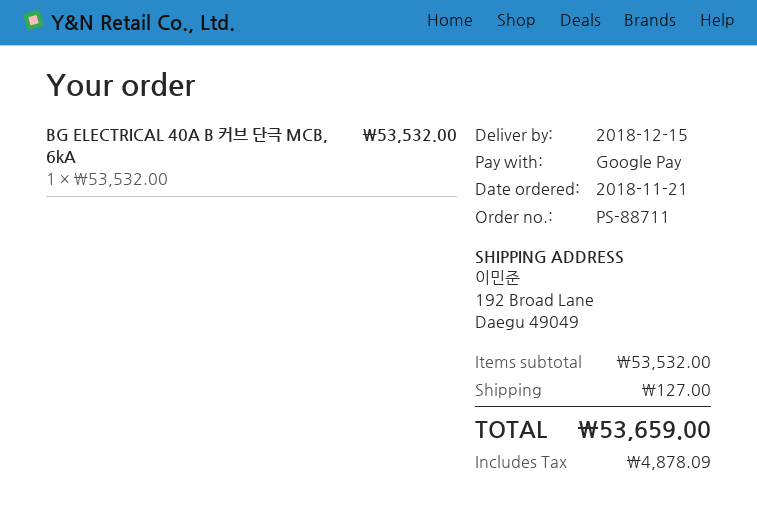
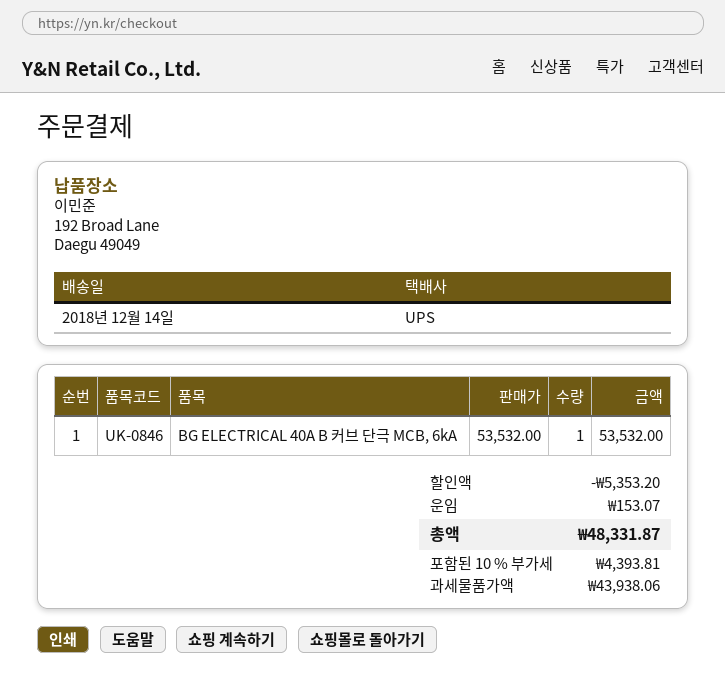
delivery date: 2018-12-15 -> 2018-12-14
discount: none -> 5353.20
shipping: 127.00 -> 153.07
tax: 4878.09 -> 4393.81
total: 53659.00 -> 48331.87

